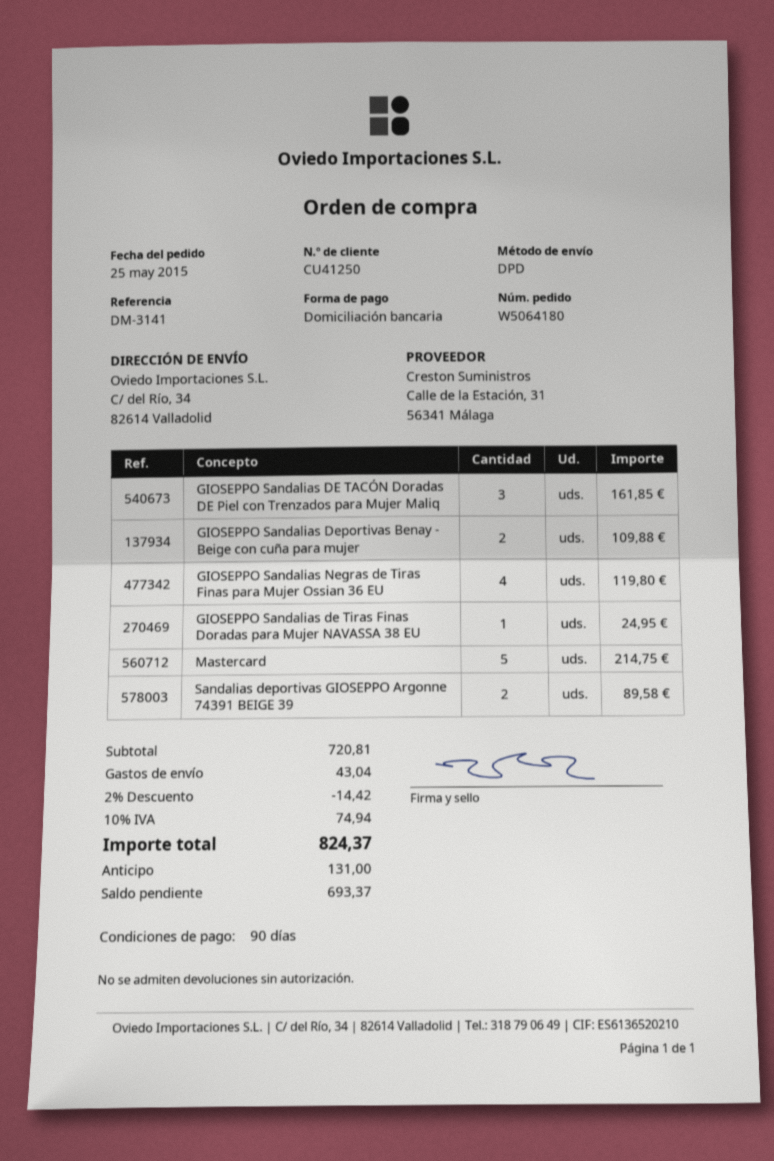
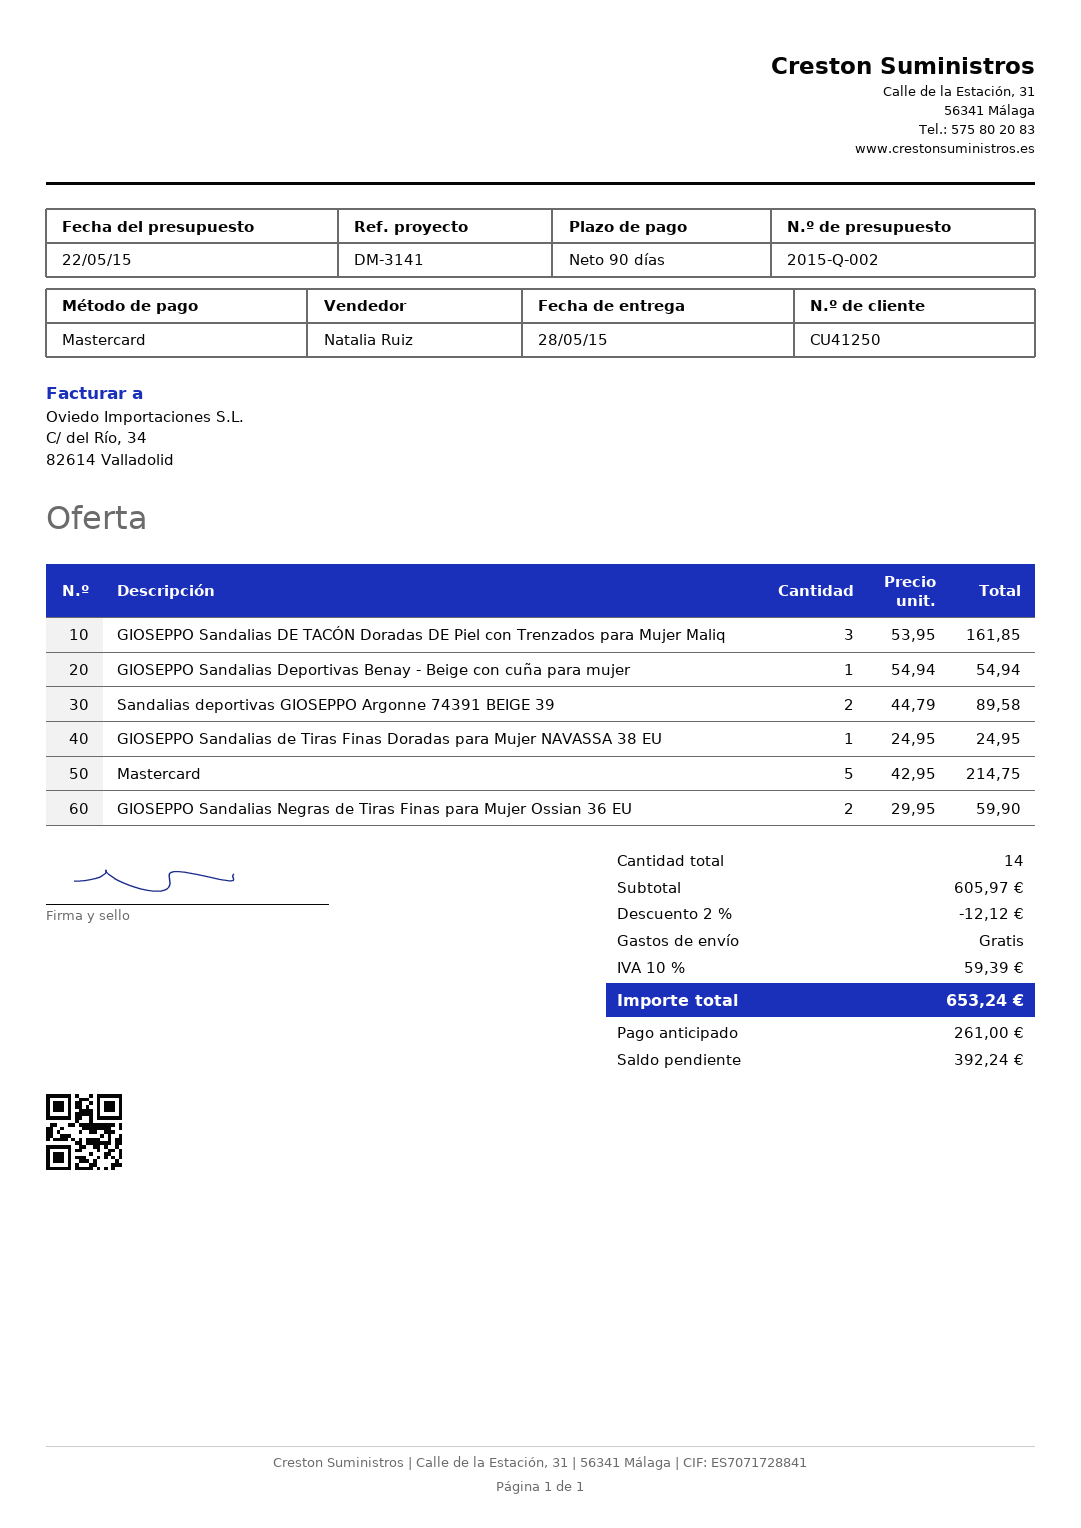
payment method: direct debit -> Mastercard
GIOSEPPO Sandalias Deportivas Benay - Beige con cuña para mujer: 2 for 109.88 -> 1 for 54.94
GIOSEPPO Sandalias Negras de Tiras Finas para Mujer Ossian 36 EU: 4 for 119.80 -> 2 for 59.90
subtotal: 720.81 -> 605.97
discount: 2% = 14.42 -> 2% = 12.12
shipping: 43.04 -> 0.00
tax: 10% = 74.94 -> 10% = 59.39
total: 824.37 -> 653.24
deposit: 131.00 -> 261.00
balance: 693.37 -> 392.24

